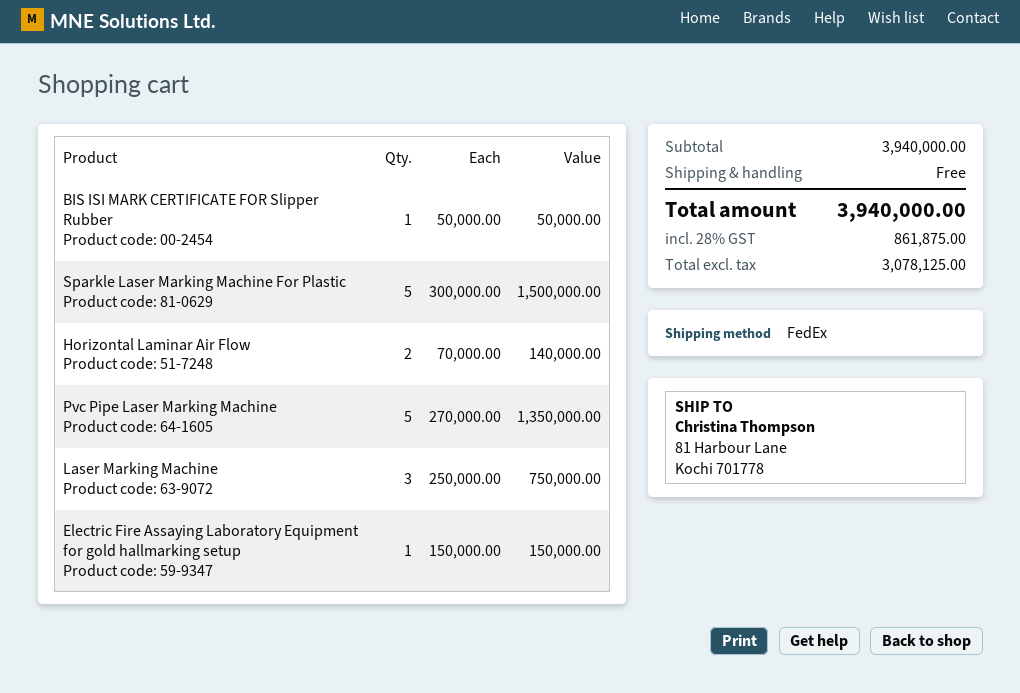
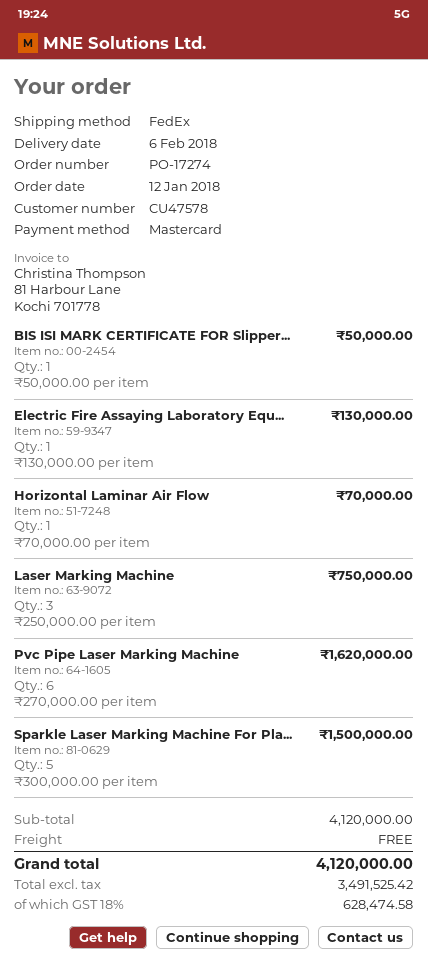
Horizontal Laminar Air Flow: 2 x 70000.00 = 140000.00 -> 1 x 70000.00 = 70000.00
Pvc Pipe Laser Marking Machine: 5 x 270000.00 = 1350000.00 -> 6 x 270000.00 = 1620000.00
Electric Fire Assaying Laboratory Equipment for gold hallmarking setup: 1 x 150000.00 = 150000.00 -> 1 x 130000.00 = 130000.00
subtotal: 3940000.00 -> 4120000.00
net: 3078125.00 -> 3491525.42
tax: 28% = 861875.00 -> 18% = 628474.58
total: 3940000.00 -> 4120000.00

